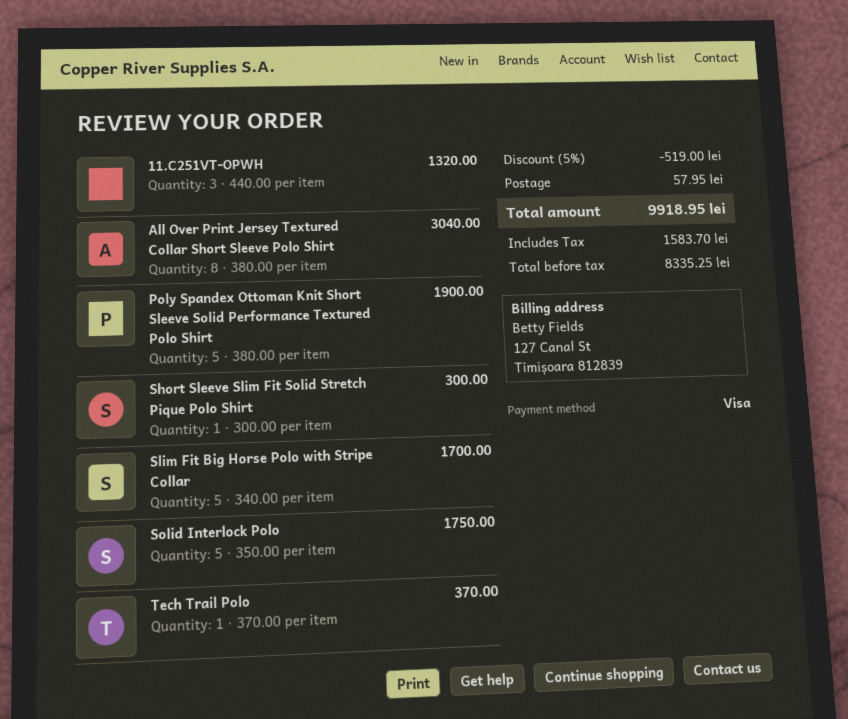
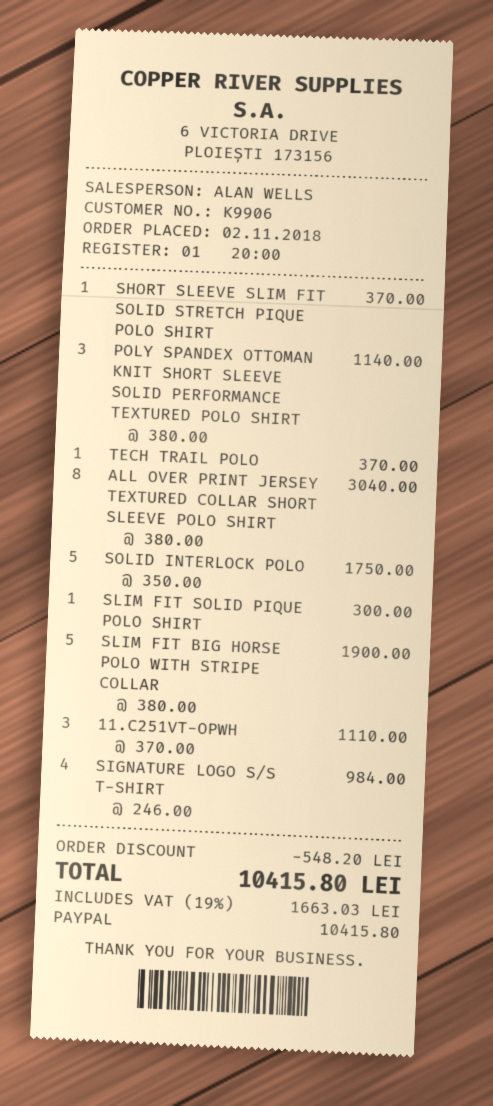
payment method: Visa -> PayPal
11.C251VT-OPWH: 3 x 440.00 = 1320.00 -> 3 x 370.00 = 1110.00
Poly Spandex Ottoman Knit Short Sleeve Solid Performance Textured Polo Shirt: 5 x 380.00 = 1900.00 -> 3 x 380.00 = 1140.00
Short Sleeve Slim Fit Solid Stretch Pique Polo Shirt: 1 x 300.00 = 300.00 -> 1 x 370.00 = 370.00
Slim Fit Big Horse Polo with Stripe Collar: 5 x 340.00 = 1700.00 -> 5 x 380.00 = 1900.00
SLIM FIT SOLID PIQUE POLO SHIRT: none -> 1 x 300.00 = 300.00
SIGNATURE LOGO S/S T-SHIRT: none -> 4 x 246.00 = 984.00
discount: 519.00 -> 548.20
shipping: 57.95 -> none
tax: 1583.70 -> 1663.03
total: 9918.95 -> 10415.80

